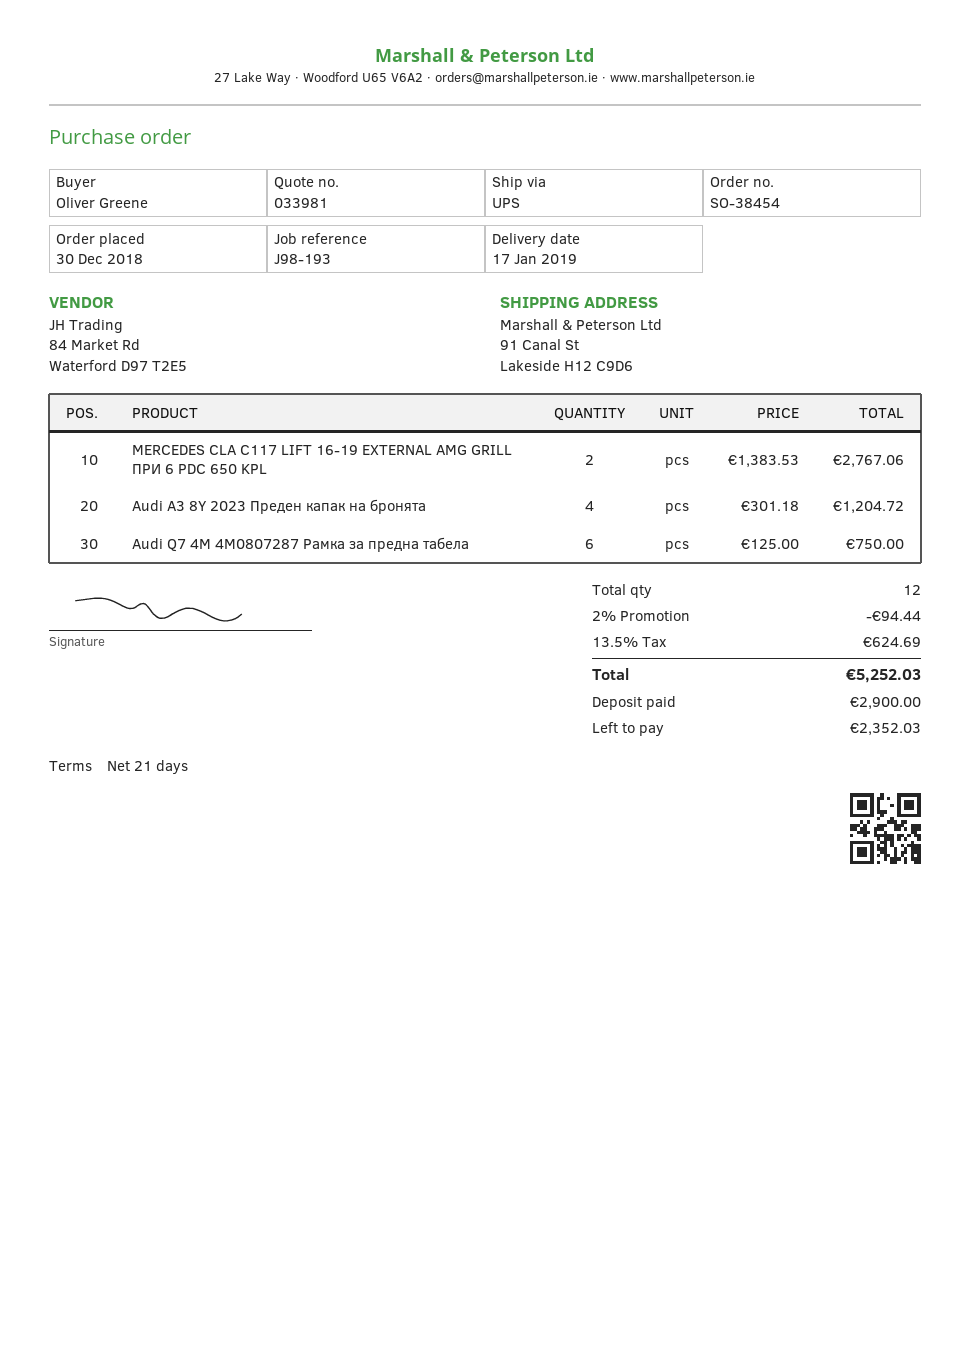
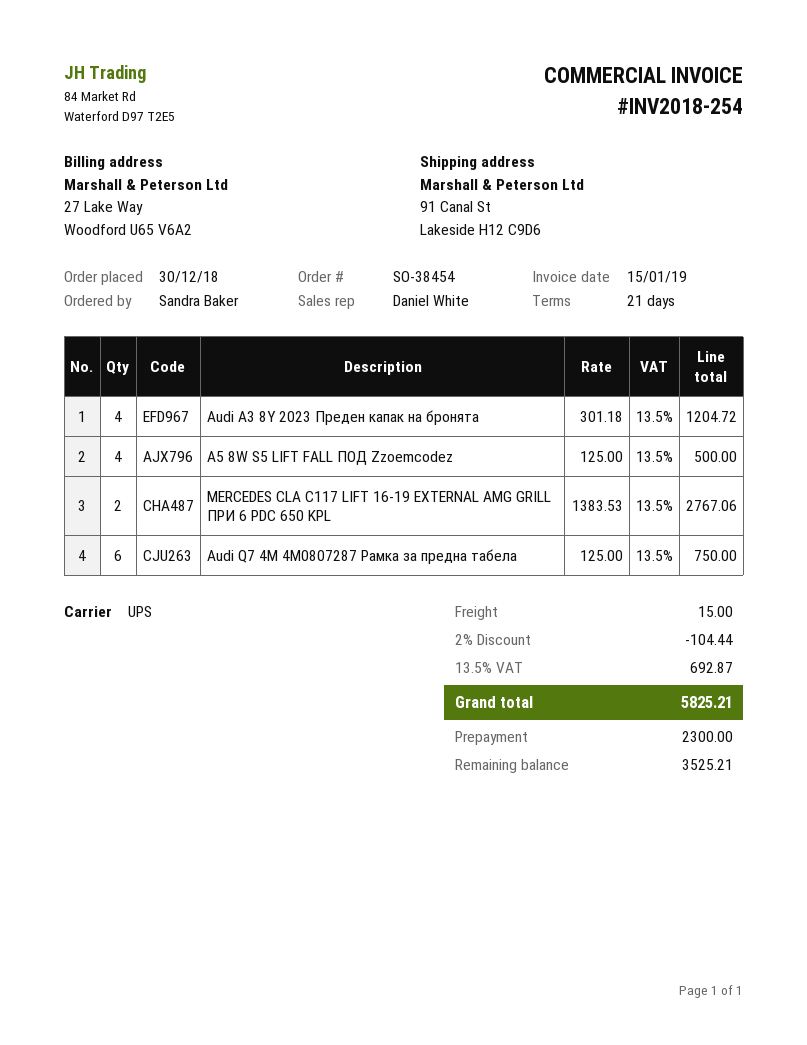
ordered by: Oliver Greene -> Sandra Baker
A5 8W S5 LIFT FALL ПОД Zzoemcodez: none -> 4 x 125.00 = 500.00
discount: 2% = 94.44 -> 2% = 104.44
shipping: none -> 15.00
tax: 13.5% = 624.69 -> 13.5% = 692.87
total: 5252.03 -> 5825.21
deposit: 2900.00 -> 2300.00
balance: 2352.03 -> 3525.21

